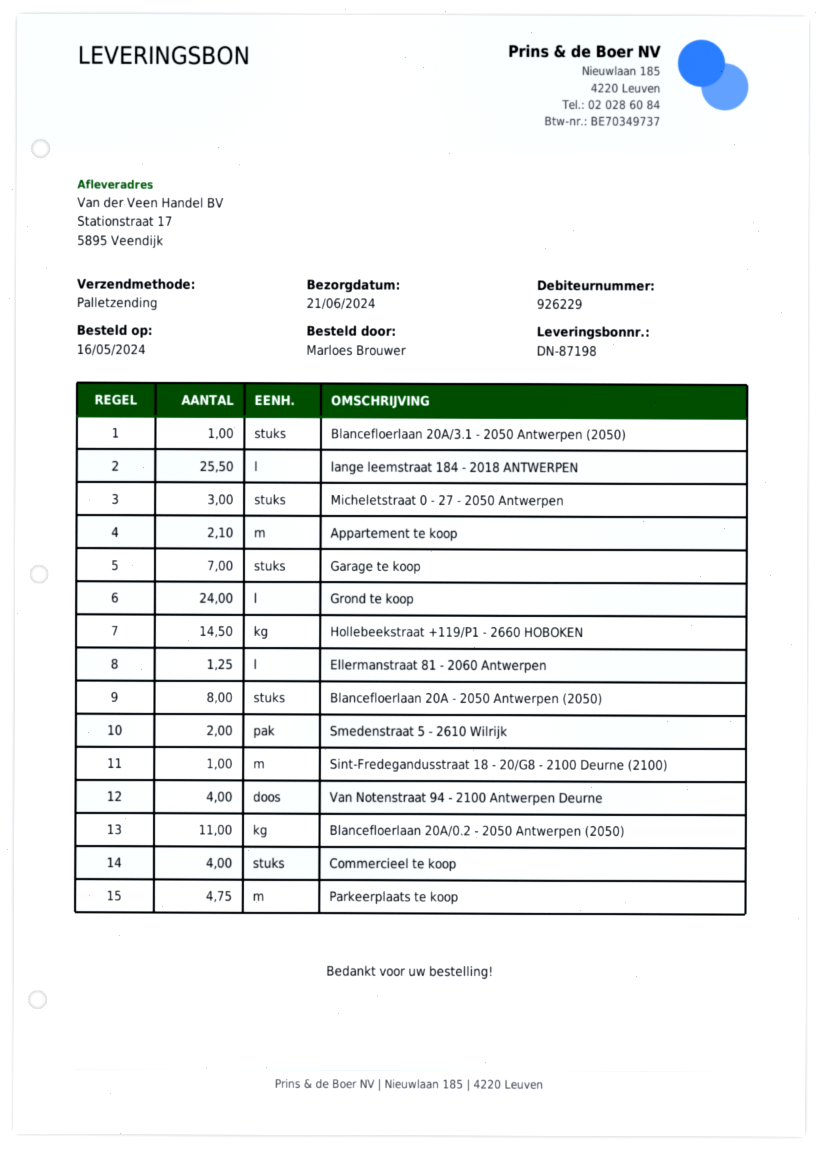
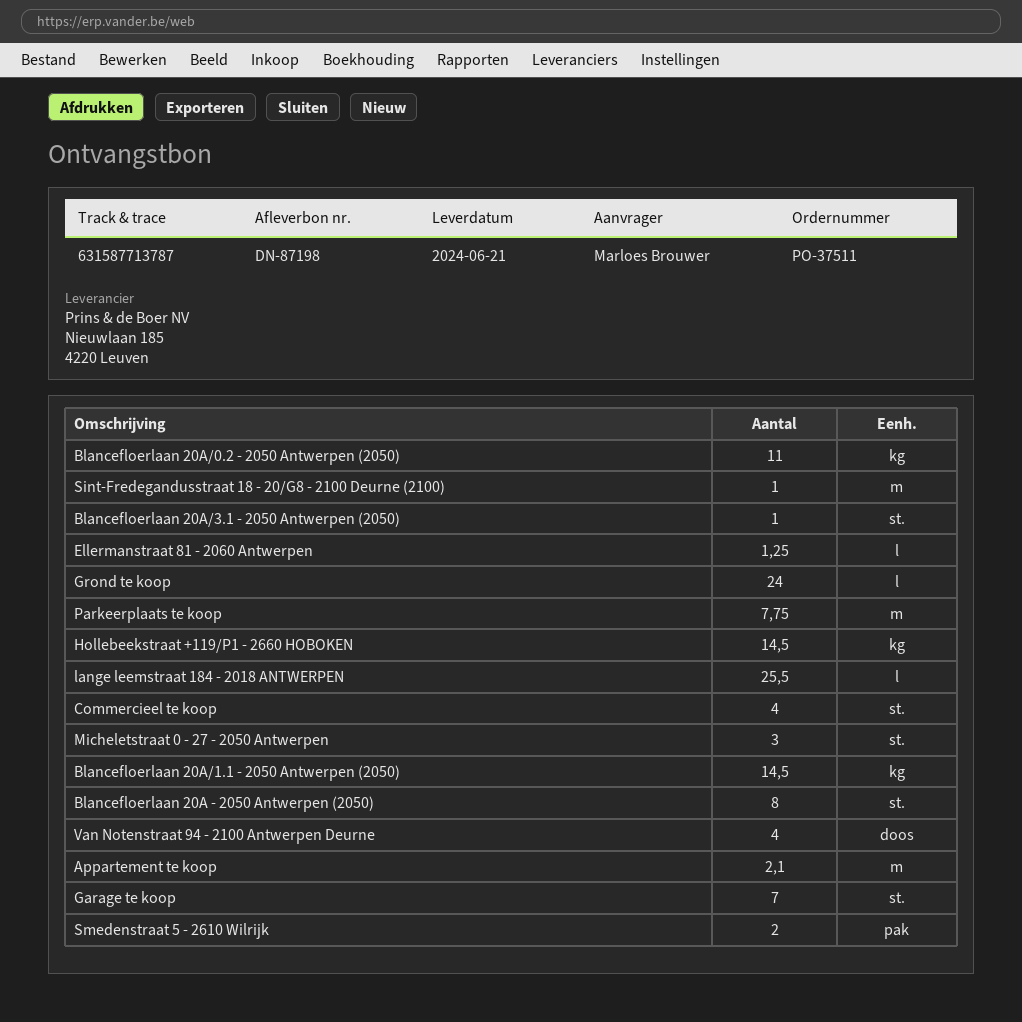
Parkeerplaats te koop: 4.75 -> 7.75
Blancefloerlaan 20A/1.1 - 2050 Antwerpen (2050): none -> 14.5

